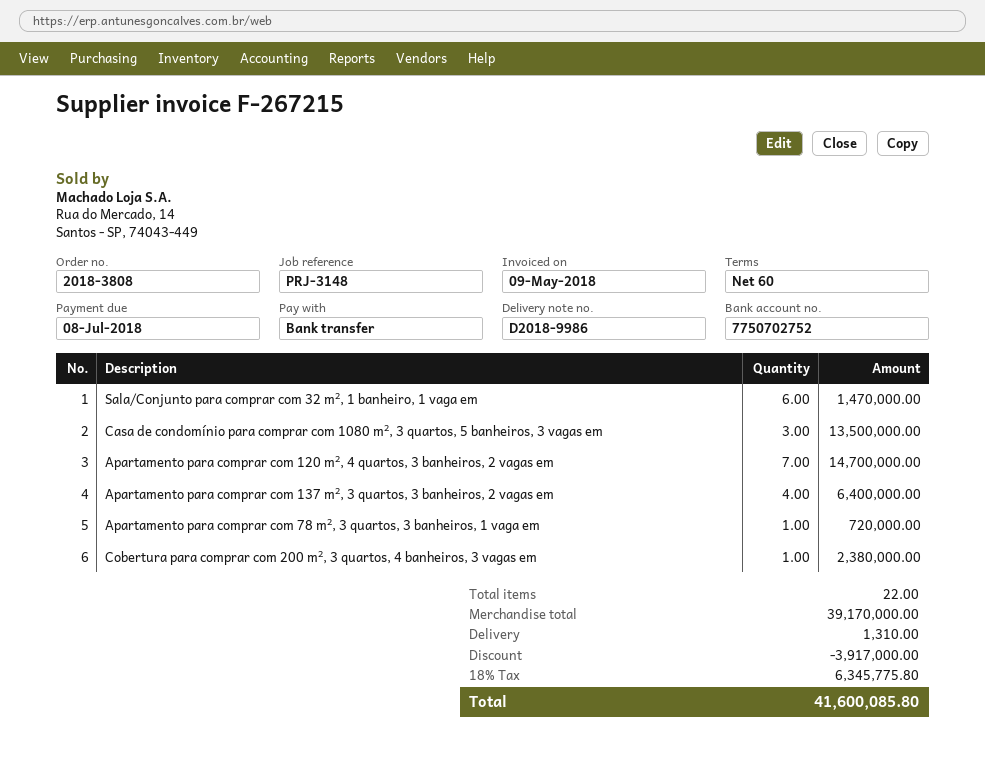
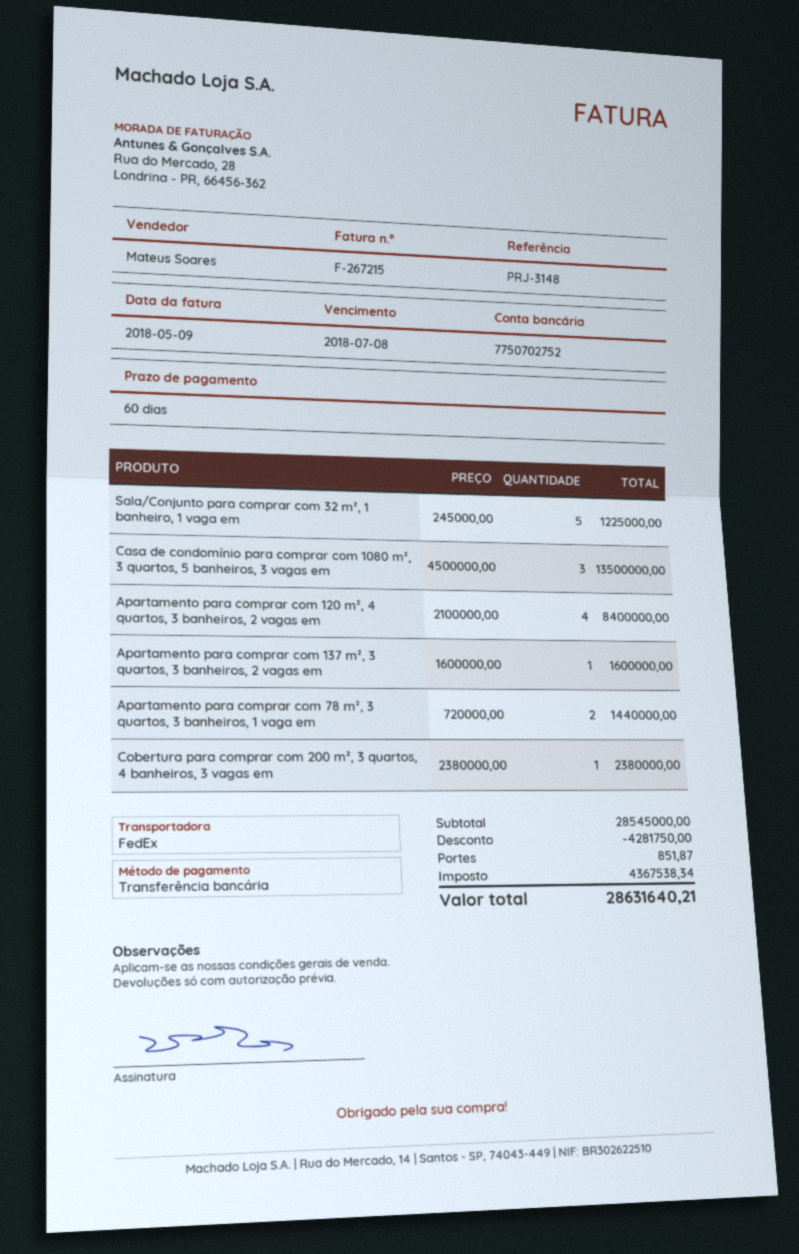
Sala/Conjunto para comprar com 32 m², 1 banheiro, 1 vaga em: 6 for 1470000.00 -> 5 for 1225000.00
Apartamento para comprar com 120 m², 4 quartos, 3 banheiros, 2 vagas em: 7 for 14700000.00 -> 4 for 8400000.00
Apartamento para comprar com 137 m², 3 quartos, 3 banheiros, 2 vagas em: 4 for 6400000.00 -> 1 for 1600000.00
Apartamento para comprar com 78 m², 3 quartos, 3 banheiros, 1 vaga em: 1 for 720000.00 -> 2 for 1440000.00
subtotal: 39170000.00 -> 28545000.00
discount: 3917000.00 -> 4281750.00
shipping: 1310.00 -> 851.87
tax: 6345775.80 -> 4367538.34
total: 41600085.80 -> 28631640.21

